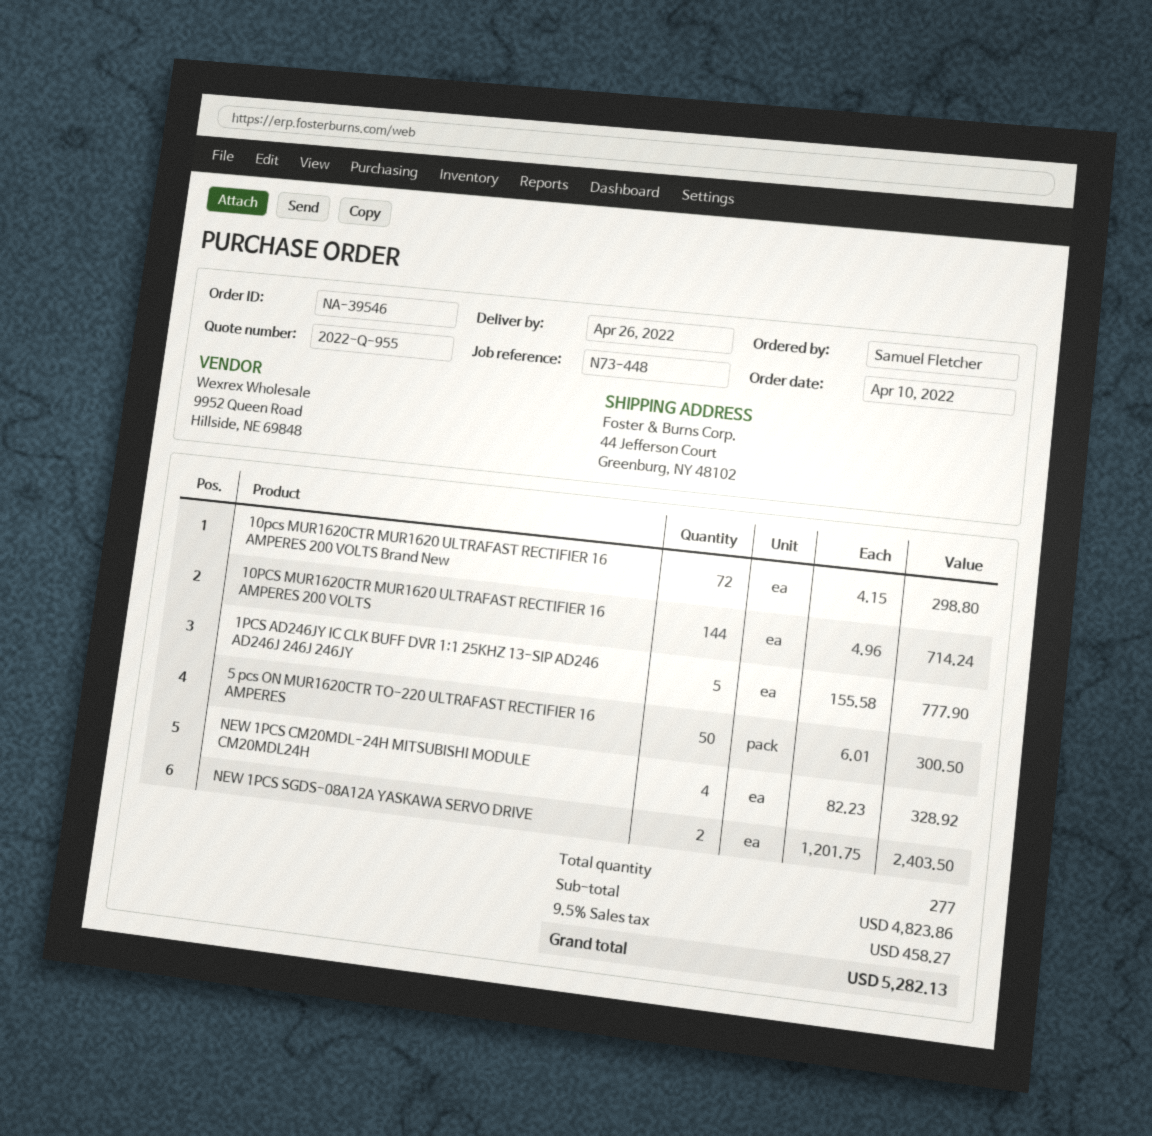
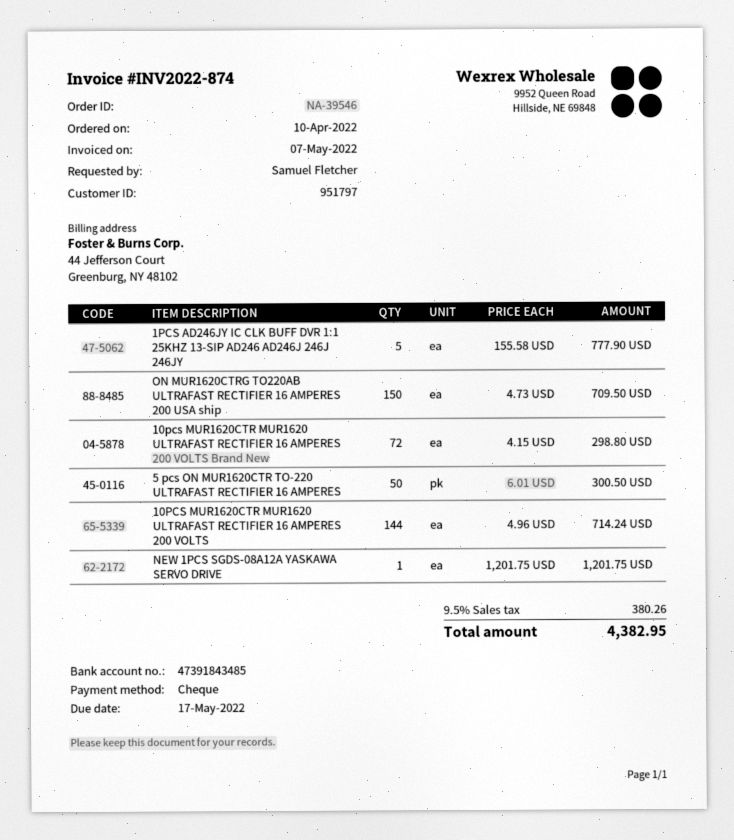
NEW 1PCS CM20MDL-24H MITSUBISHI MODULE CM20MDL24H: 4 x 82.23 = 328.92 -> none
NEW 1PCS SGDS-08A12A YASKAWA SERVO DRIVE: 2 x 1201.75 = 2403.50 -> 1 x 1201.75 = 1201.75
ON MUR1620CTRG TO220AB ULTRAFAST RECTIFIER 16 AMPERES 200 USA ship: none -> 150 x 4.73 = 709.50
tax: 9.5% = 458.27 -> 9.5% = 380.26
total: 5282.13 -> 4382.95

